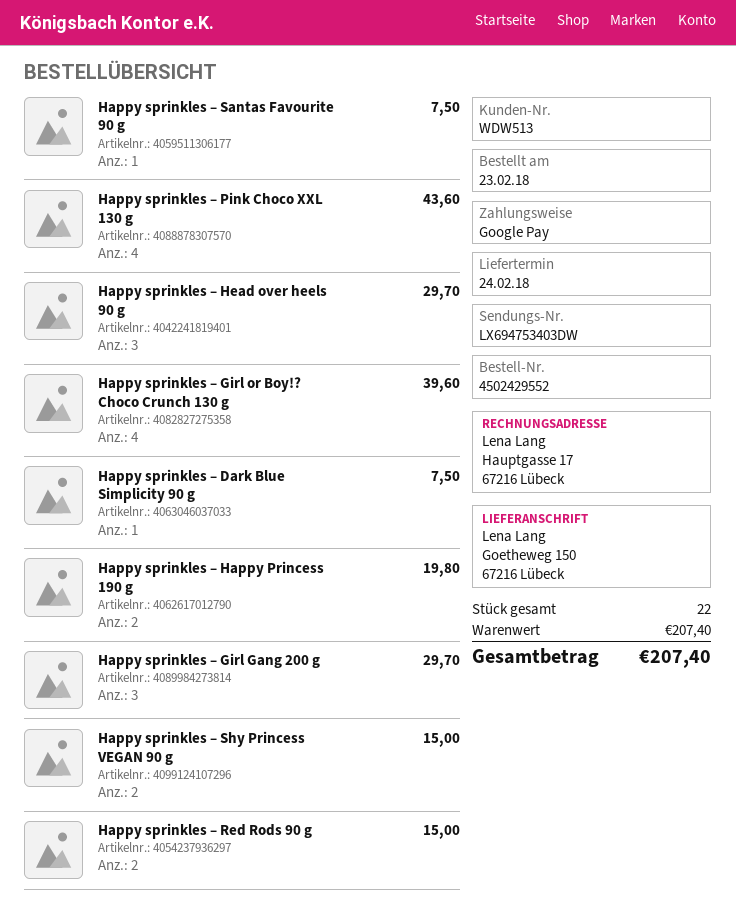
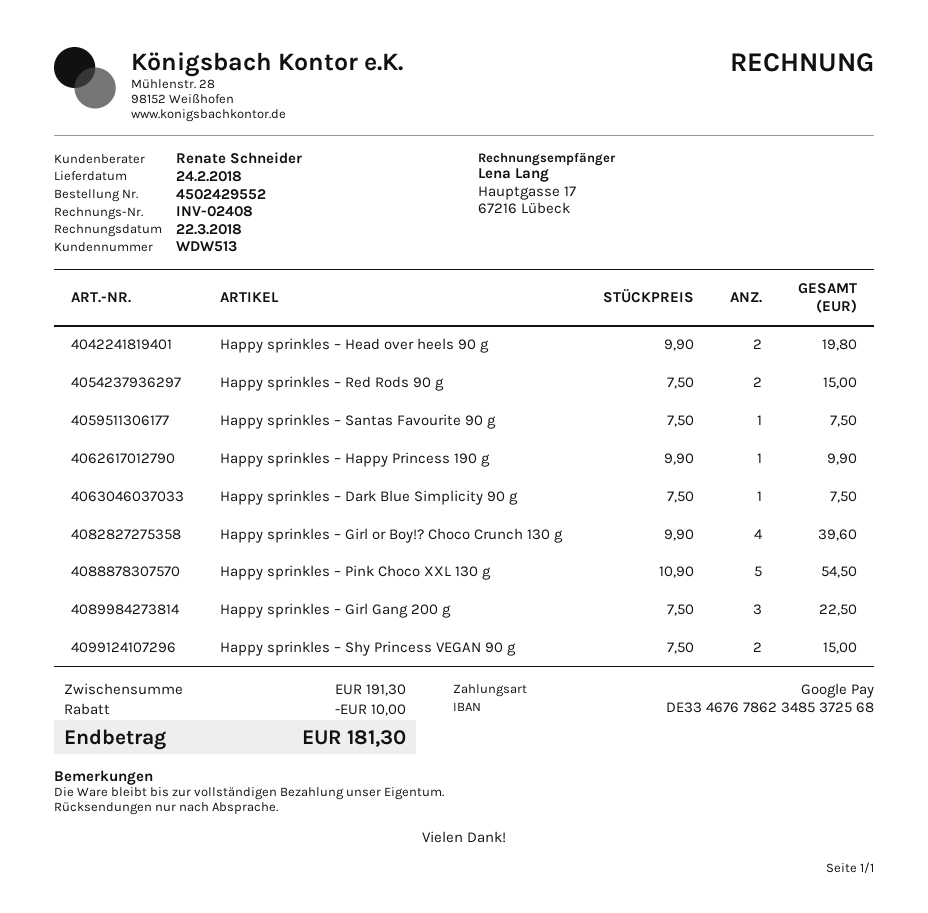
Happy sprinkles – Pink Choco XXL 130 g: 4 for 43.60 -> 5 for 54.50
Happy sprinkles – Head over heels 90 g: 3 for 29.70 -> 2 for 19.80
Happy sprinkles – Happy Princess 190 g: 2 for 19.80 -> 1 for 9.90
Happy sprinkles – Girl Gang 200 g: 3 for 29.70 -> 3 for 22.50
subtotal: 207.40 -> 191.30
discount: none -> 10.00
total: 207.40 -> 181.30

